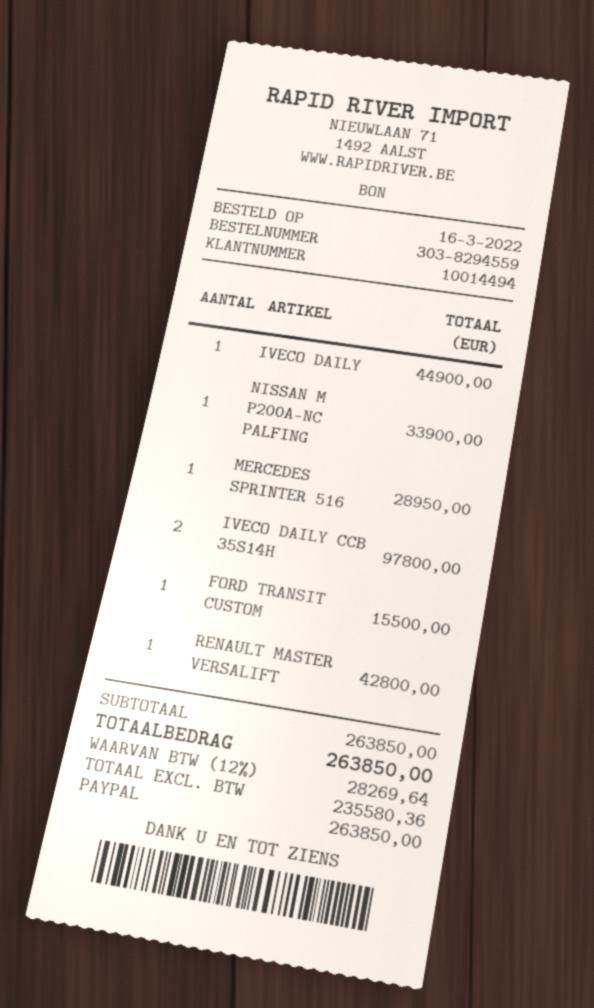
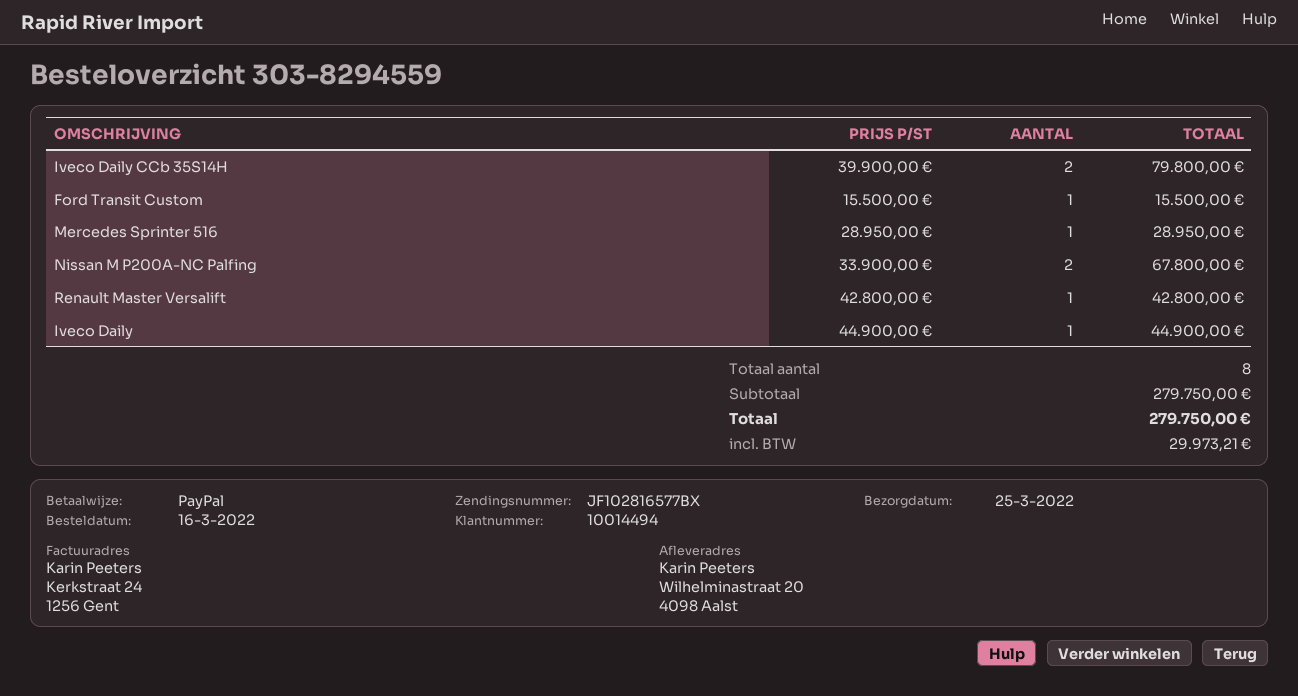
NISSAN M P200A-NC PALFING: 1 for 33900.00 -> 2 for 67800.00
IVECO DAILY CCB 35S14H: 2 for 97800.00 -> 2 for 79800.00
subtotal: 263850.00 -> 279750.00
tax: 28269.64 -> 29973.21
total: 263850.00 -> 279750.00

